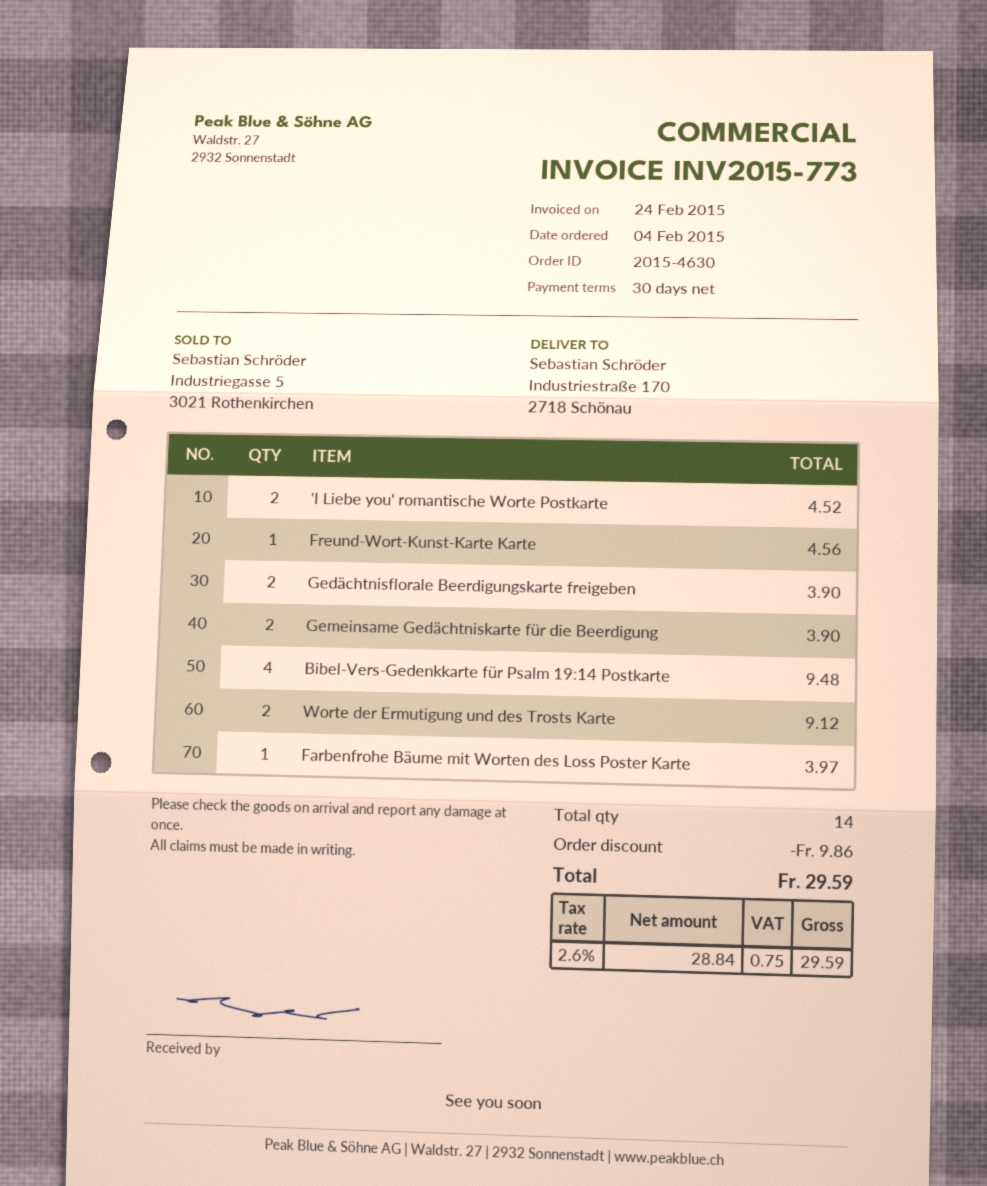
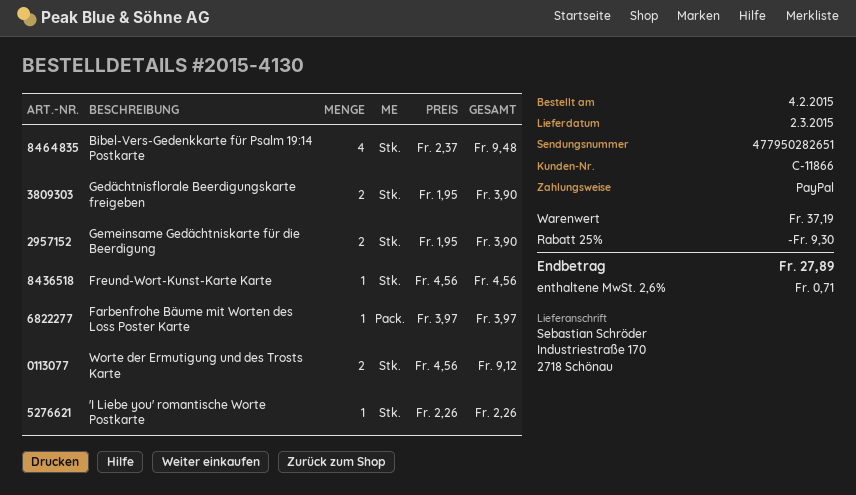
order number: 2015-4630 -> 2015-4130
'I Liebe you' romantische Worte Postkarte: 2 for 4.52 -> 1 for 2.26
discount: 9.86 -> 9.30
tax: 2.6% = 0.75 -> 2.6% = 0.71
total: 29.59 -> 27.89

